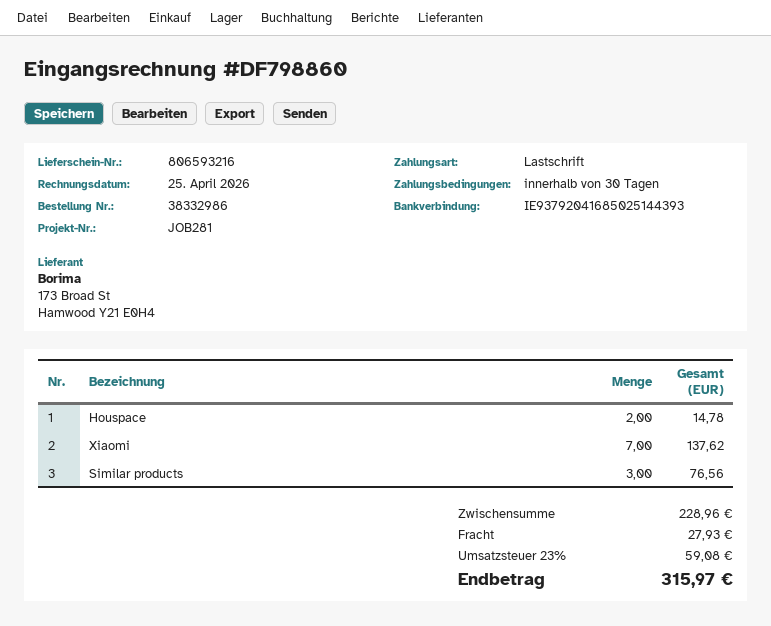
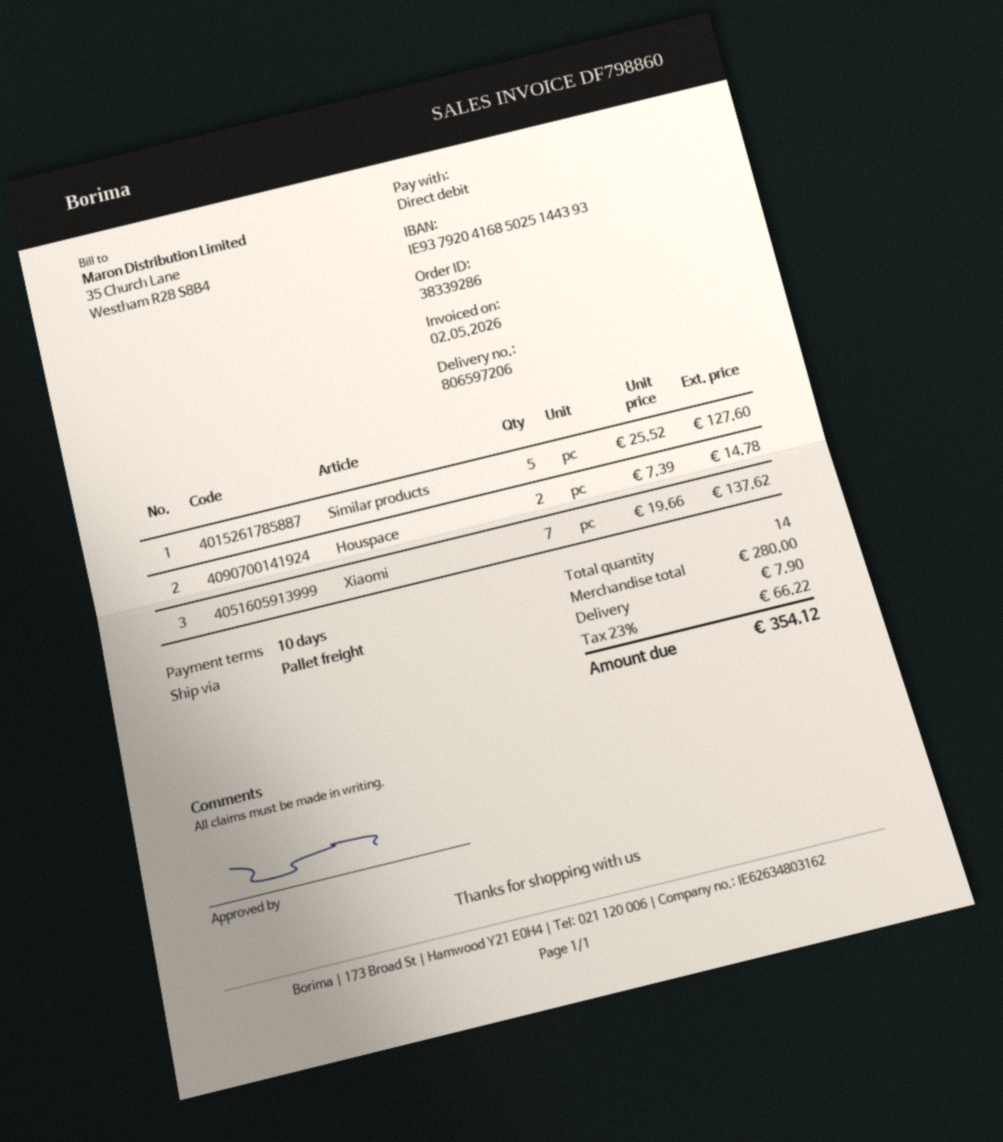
order number: 38332986 -> 38339286
delivery note number: 806593216 -> 806597206
invoice date: 2026-04-25 -> 2026-05-02
payment terms: 30 days -> 10 days
Similar products: 3 for 76.56 -> 5 for 127.60
subtotal: 228.96 -> 280.00
shipping: 27.93 -> 7.90
tax: 23% = 59.08 -> 23% = 66.22
total: 315.97 -> 354.12

